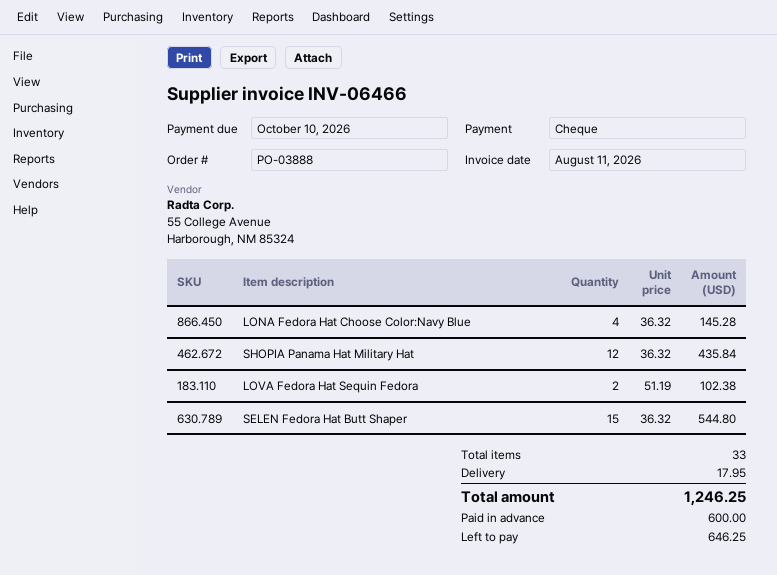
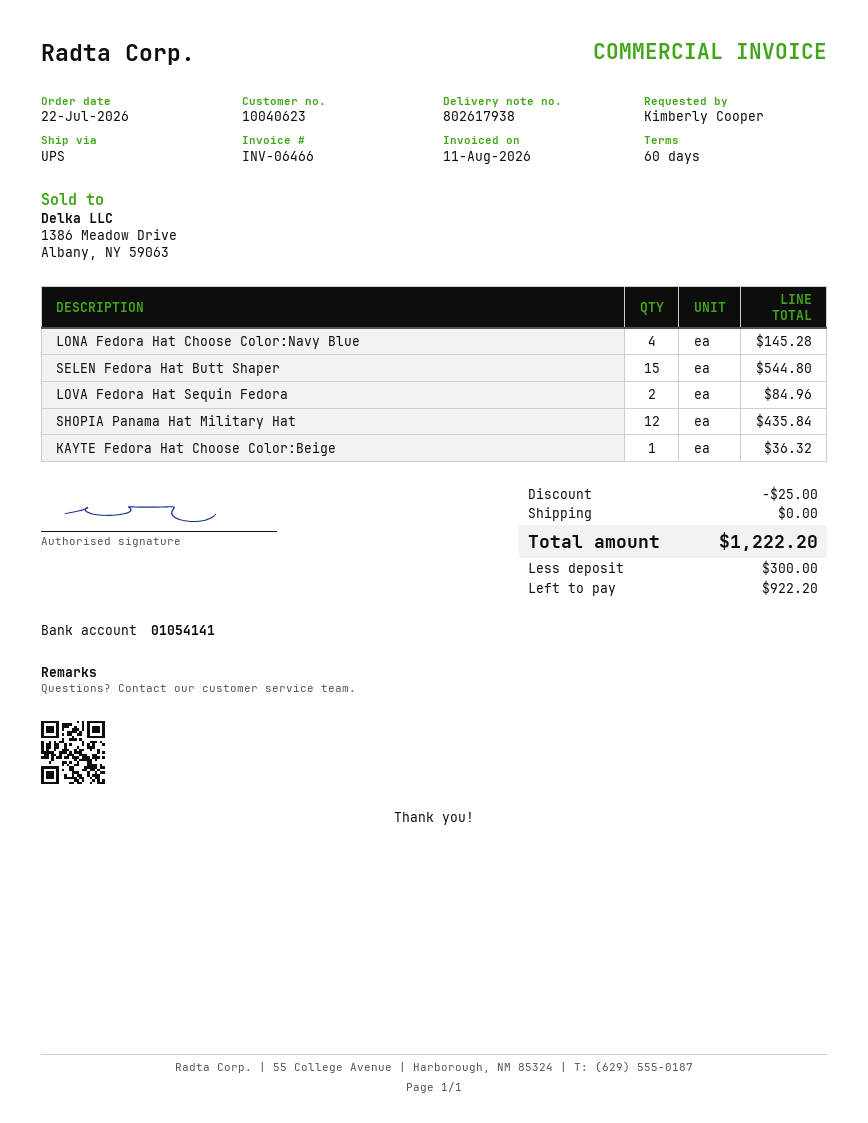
LOVA Fedora Hat Sequin Fedora: 2 for 102.38 -> 2 for 84.96
KAYTE Fedora Hat Choose Color:Beige: none -> 1 for 36.32
discount: none -> 25.00
shipping: 17.95 -> 0.00
total: 1246.25 -> 1222.20
deposit: 600.00 -> 300.00
balance: 646.25 -> 922.20

